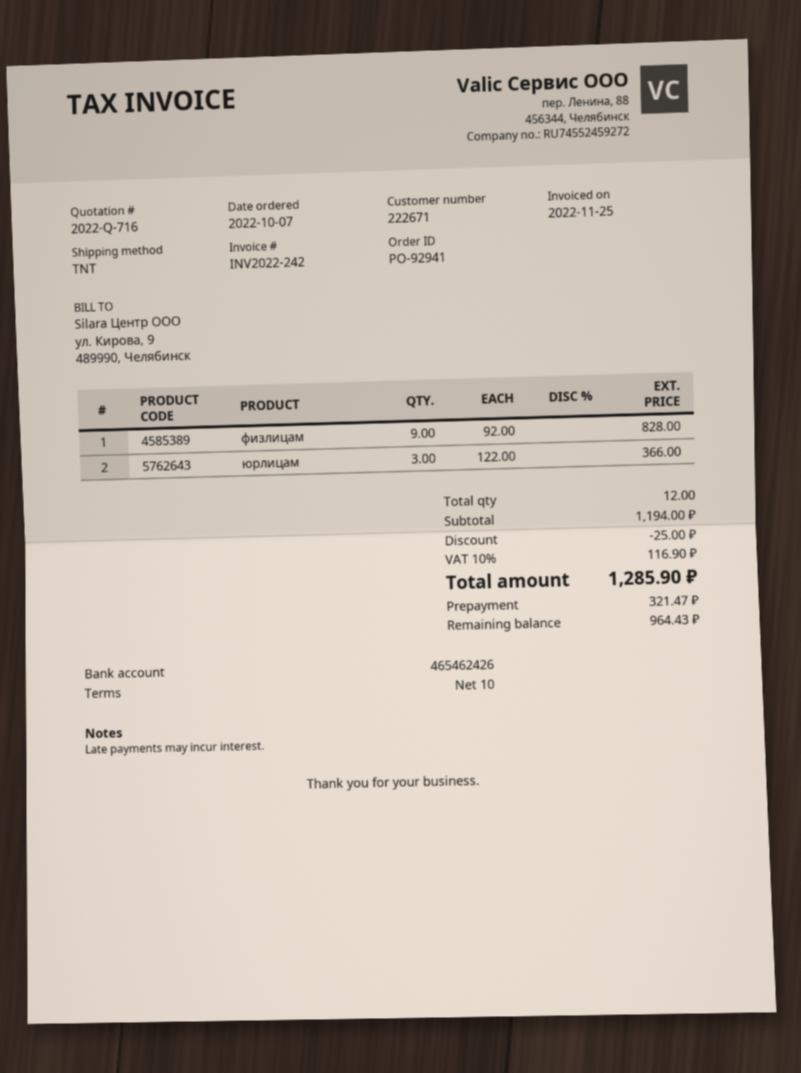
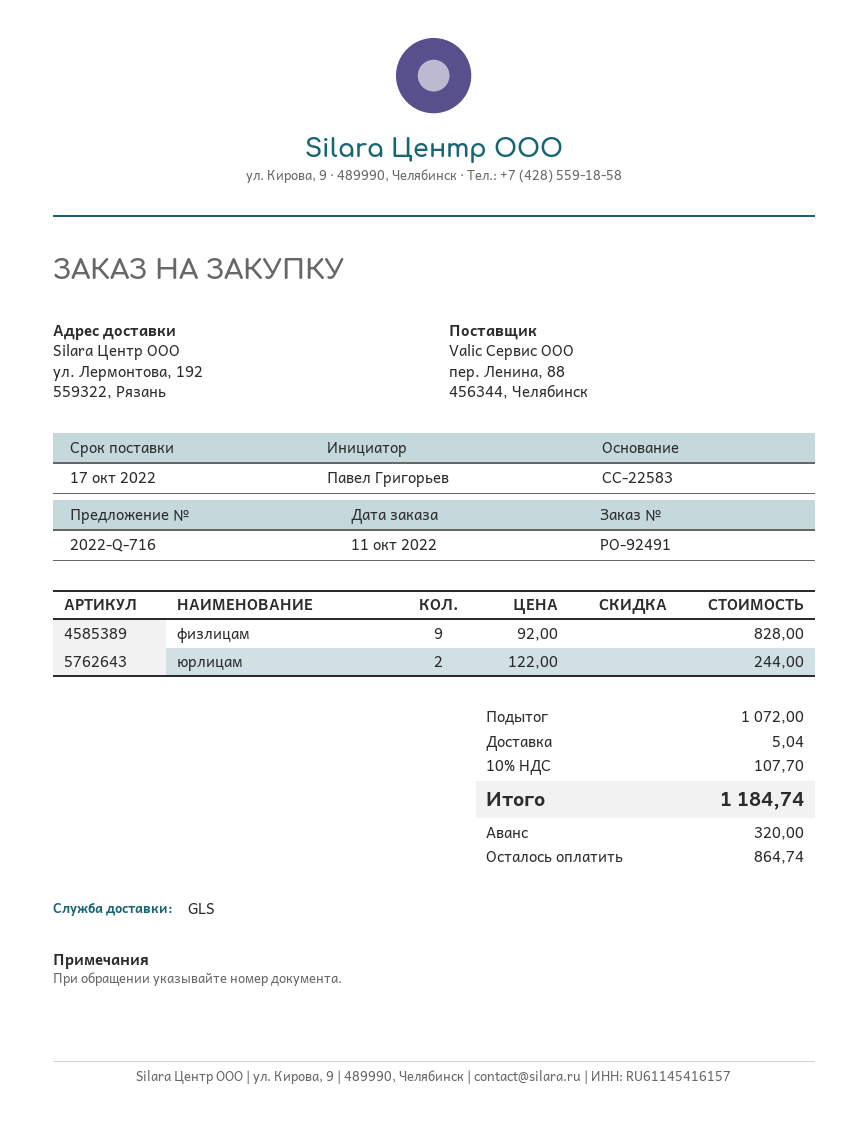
order number: PO-92941 -> PO-92491
order date: 2022-10-07 -> 2022-10-11
shipping method: TNT -> GLS
юрлицам: 3 x 122.00 = 366.00 -> 2 x 122.00 = 244.00
subtotal: 1194.00 -> 1072.00
discount: 25.00 -> none
shipping: none -> 5.04
tax: 10% = 116.90 -> 10% = 107.70
total: 1285.90 -> 1184.74
deposit: 321.47 -> 320.00
balance: 964.43 -> 864.74

